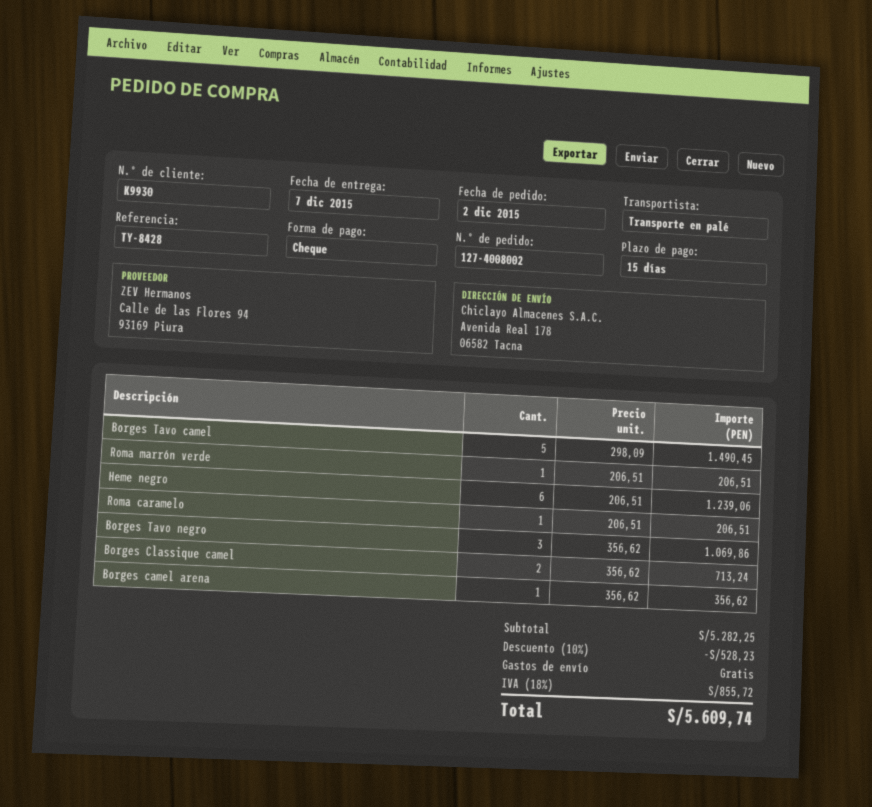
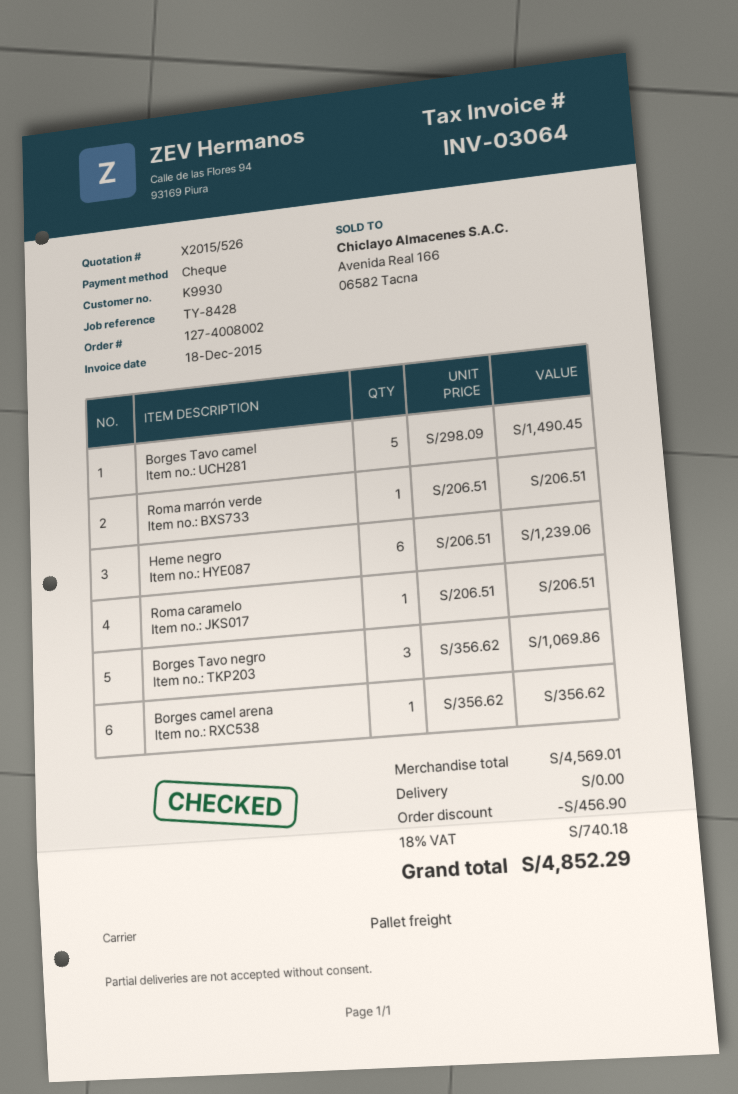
Borges Classique camel: 2 x 356.62 = 713.24 -> none
subtotal: 5282.25 -> 4569.01
discount: 528.23 -> 456.90
tax: 18% = 855.72 -> 18% = 740.18
total: 5609.74 -> 4852.29

